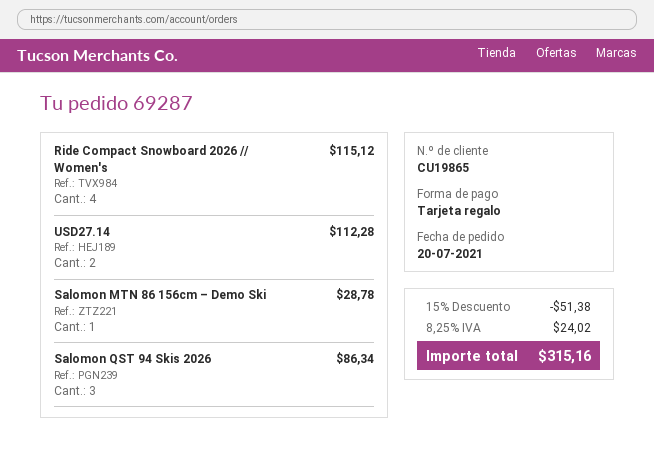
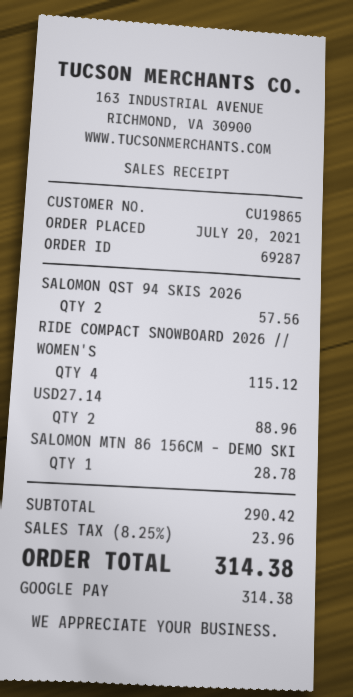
payment method: gift card -> Google Pay
USD27.14: 2 for 112.28 -> 2 for 88.96
Salomon QST 94 Skis 2026: 3 for 86.34 -> 2 for 57.56
discount: 15% = 51.38 -> none
tax: 8.25% = 24.02 -> 8.25% = 23.96
total: 315.16 -> 314.38

